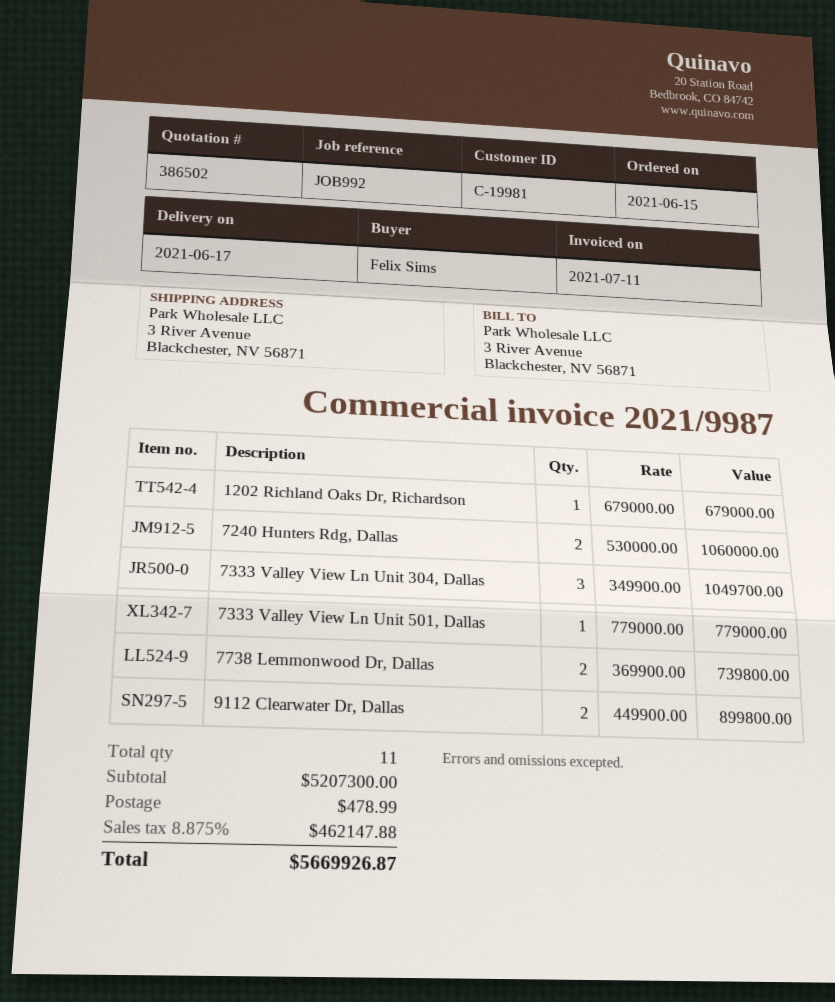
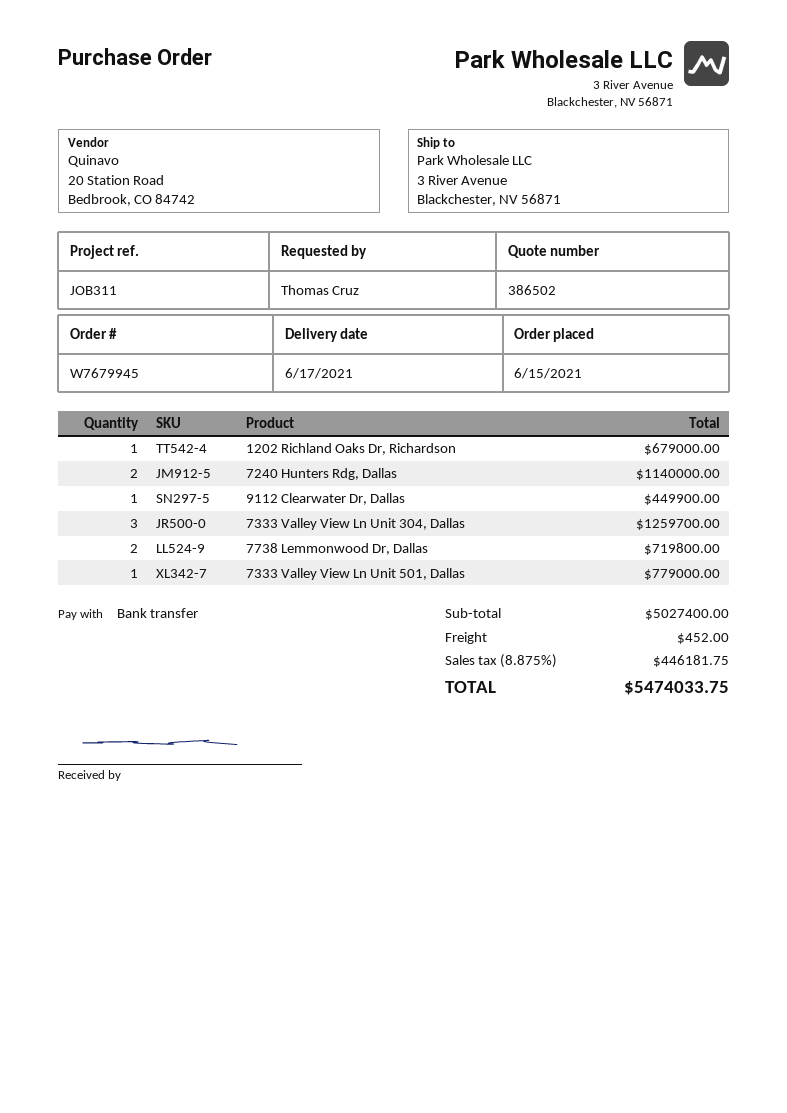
reference: JOB992 -> JOB311
ordered by: Felix Sims -> Thomas Cruz
7240 Hunters Rdg, Dallas: 2 for 1060000.00 -> 2 for 1140000.00
7333 Valley View Ln Unit 304, Dallas: 3 for 1049700.00 -> 3 for 1259700.00
7738 Lemmonwood Dr, Dallas: 2 for 739800.00 -> 2 for 719800.00
9112 Clearwater Dr, Dallas: 2 for 899800.00 -> 1 for 449900.00
subtotal: 5207300.00 -> 5027400.00
shipping: 478.99 -> 452.00
tax: 8.875% = 462147.88 -> 8.875% = 446181.75
total: 5669926.87 -> 5474033.75

